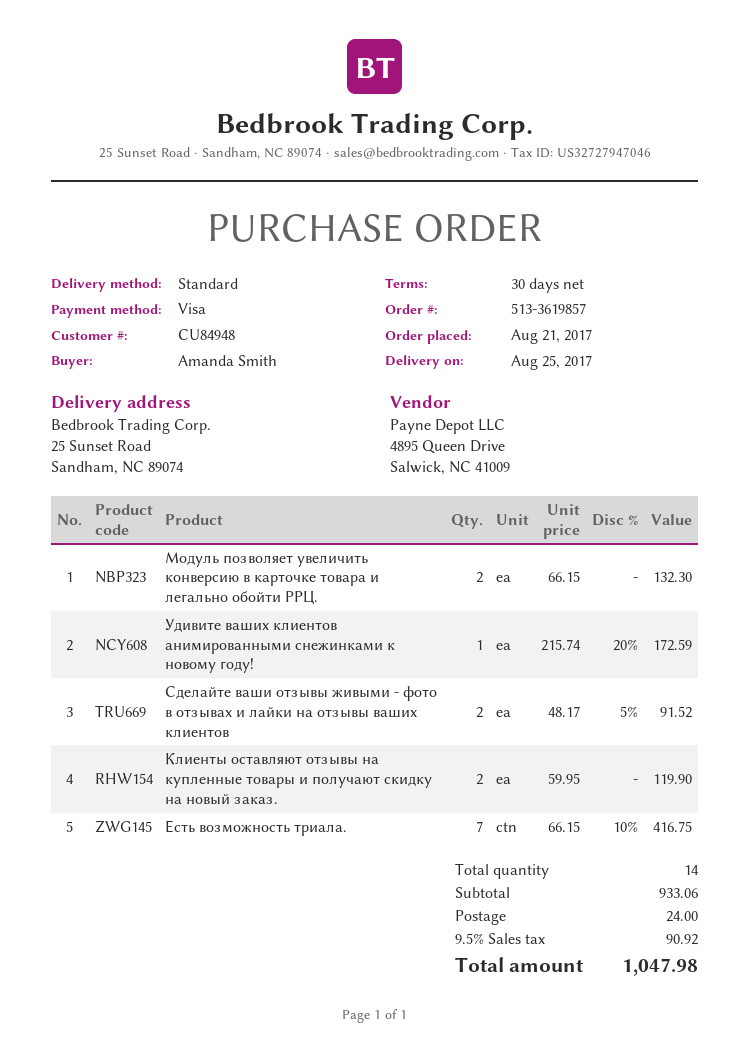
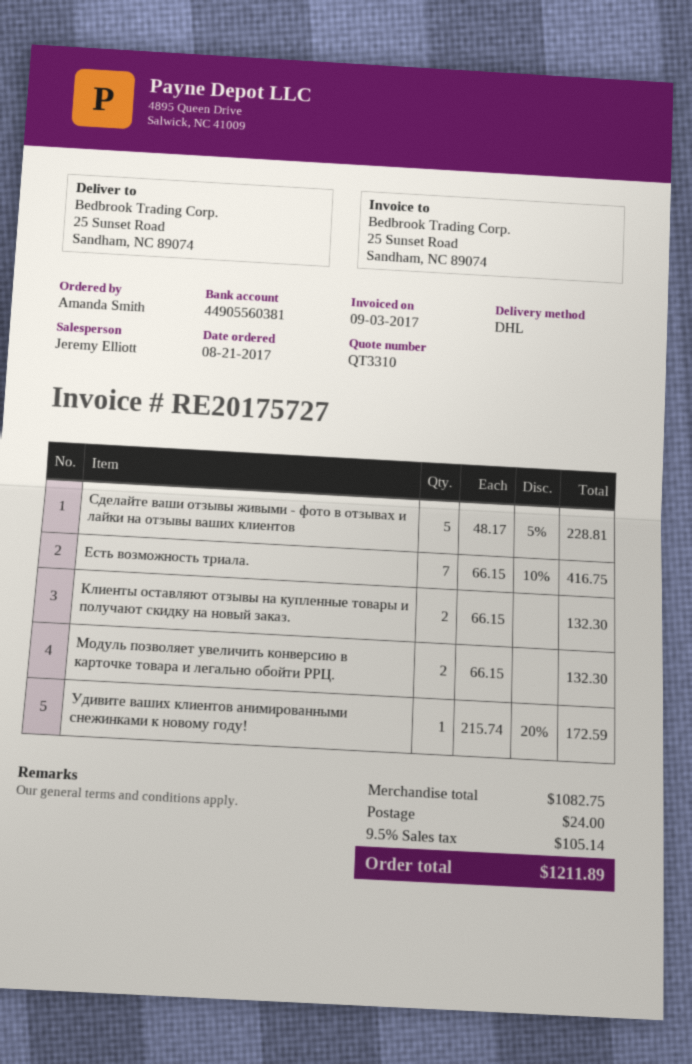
shipping method: standard -> DHL
Сделайте ваши отзывы живыми - фото в отзывах и лайки на отзывы ваших клиентов: 2 x 48.17 - 5% = 91.52 -> 5 x 48.17 - 5% = 228.81
Клиенты оставляют отзывы на купленные товары и получают скидку на новый заказ.: 2 x 59.95 = 119.90 -> 2 x 66.15 = 132.30
subtotal: 933.06 -> 1082.75
tax: 9.5% = 90.92 -> 9.5% = 105.14
total: 1047.98 -> 1211.89

